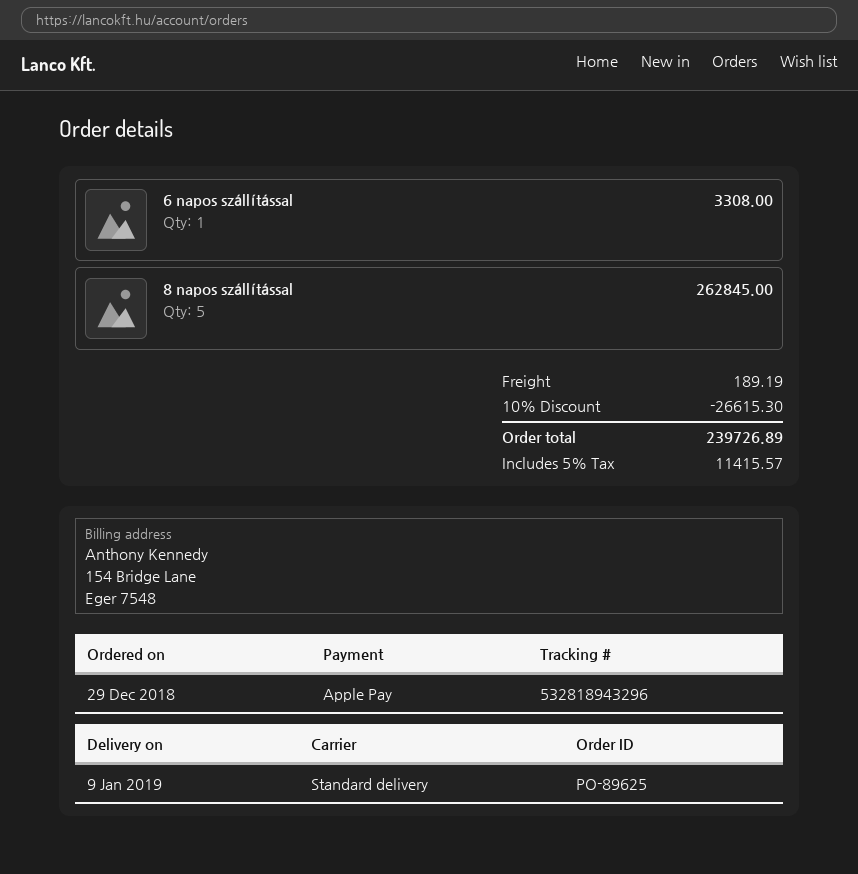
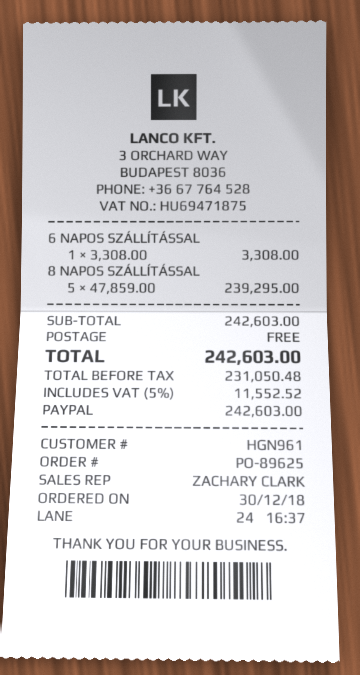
order date: 2018-12-29 -> 2018-12-30
payment method: Apple Pay -> PayPal
8 napos szállítással: 5 for 262845.00 -> 5 for 239295.00
discount: 10% = 26615.30 -> none
shipping: 189.19 -> 0.00
tax: 5% = 11415.57 -> 5% = 11552.52
total: 239726.89 -> 242603.00

